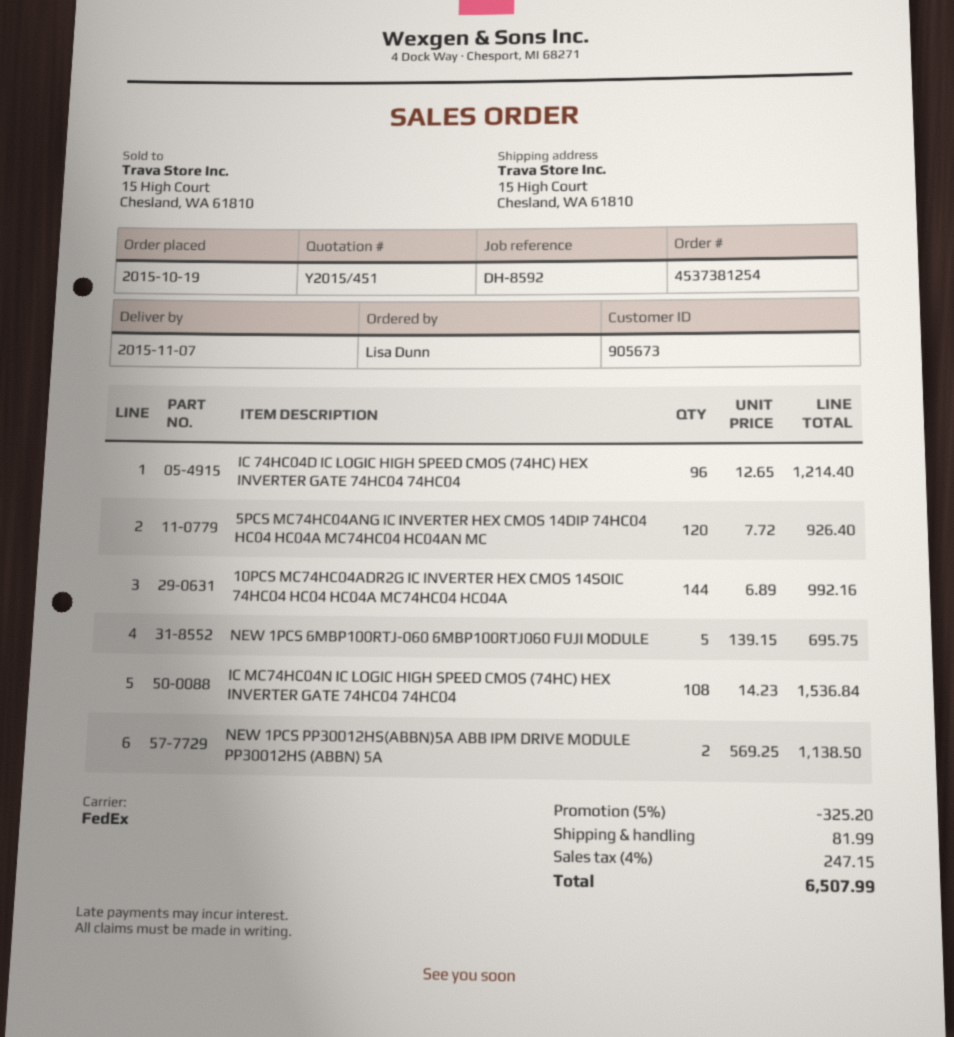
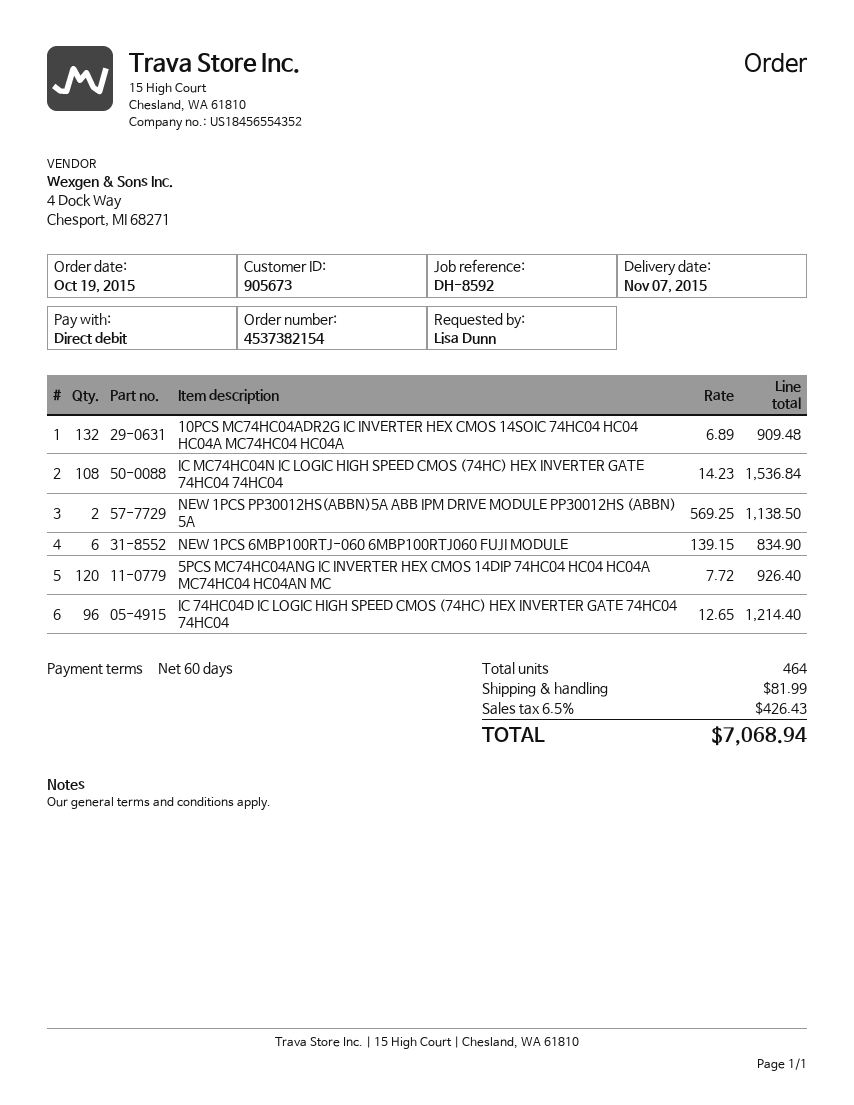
order number: 4537381254 -> 4537382154
10PCS MC74HC04ADR2G IC INVERTER HEX CMOS 14SOIC 74HC04 HC04 HC04A MC74HC04 HC04A: 144 x 6.89 = 992.16 -> 132 x 6.89 = 909.48
NEW 1PCS 6MBP100RTJ-060 6MBP100RTJ060 FUJI MODULE: 5 x 139.15 = 695.75 -> 6 x 139.15 = 834.90
discount: 5% = 325.20 -> none
tax: 4% = 247.15 -> 6.5% = 426.43
total: 6507.99 -> 7068.94

